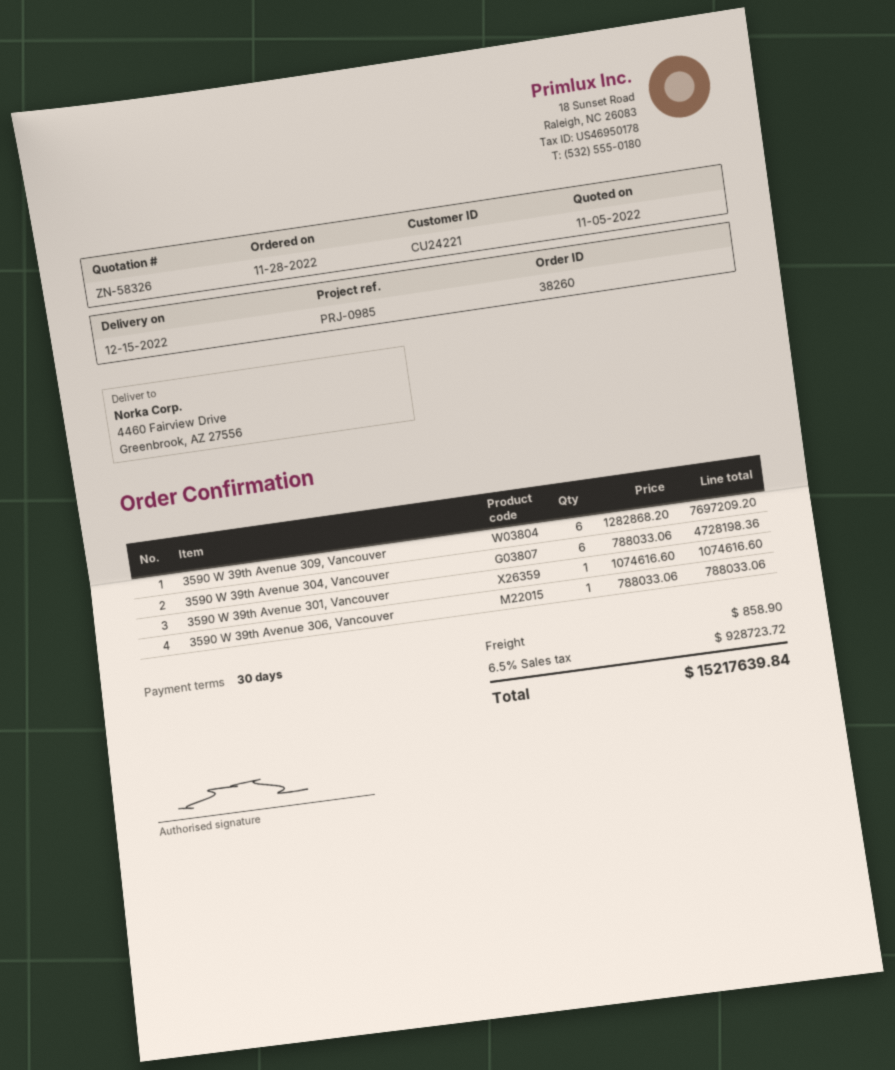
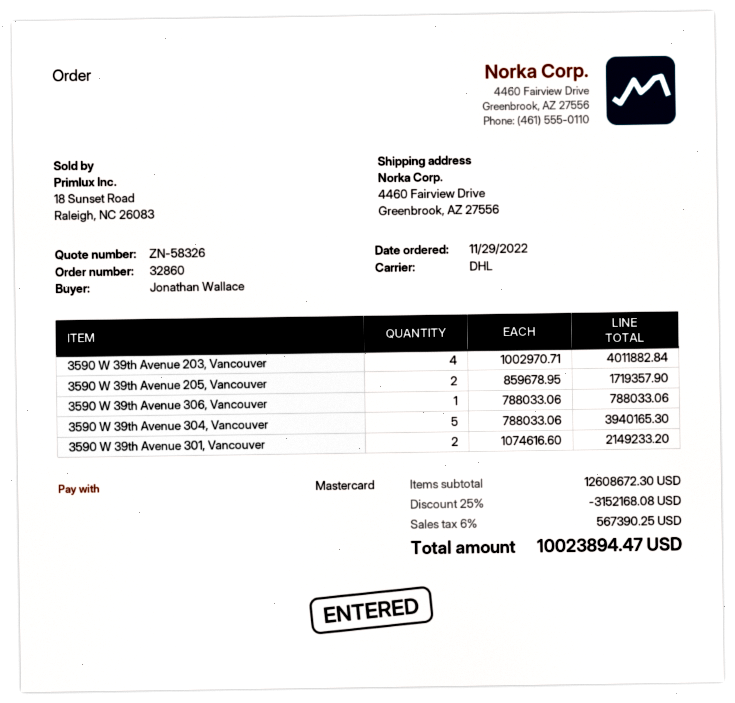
order number: 38260 -> 32860
order date: 2022-11-28 -> 2022-11-29
3590 W 39th Avenue 309, Vancouver: 6 x 1282868.20 = 7697209.20 -> none
3590 W 39th Avenue 304, Vancouver: 6 x 788033.06 = 4728198.36 -> 5 x 788033.06 = 3940165.30
3590 W 39th Avenue 301, Vancouver: 1 x 1074616.60 = 1074616.60 -> 2 x 1074616.60 = 2149233.20
3590 W 39th Avenue 203, Vancouver: none -> 4 x 1002970.71 = 4011882.84
3590 W 39th Avenue 205, Vancouver: none -> 2 x 859678.95 = 1719357.90
discount: none -> 25% = 3152168.08
shipping: 858.90 -> none
tax: 6.5% = 928723.72 -> 6% = 567390.25
total: 15217639.84 -> 10023894.47

